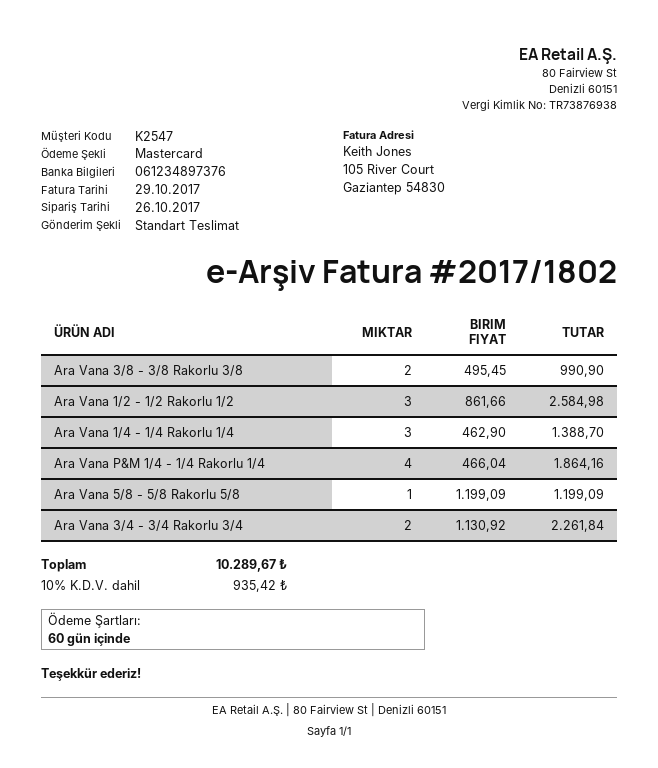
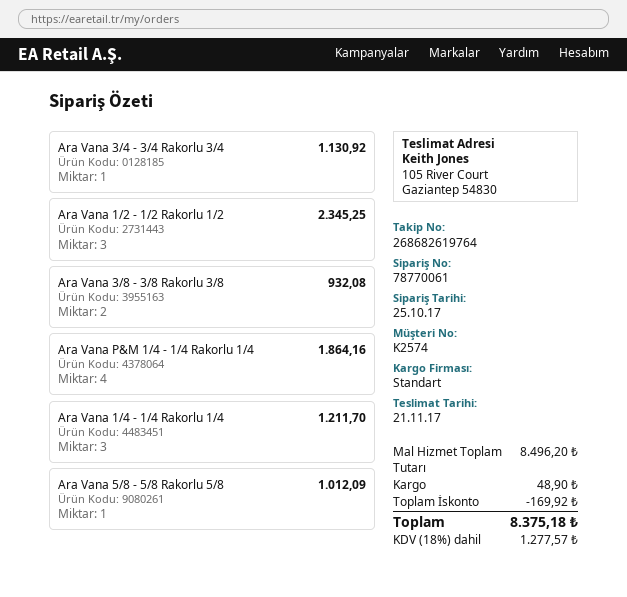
order date: 2017-10-26 -> 2017-10-25
customer number: K2547 -> K2574
Ara Vana 3/8 - 3/8 Rakorlu 3/8: 2 for 990.90 -> 2 for 932.08
Ara Vana 1/2 - 1/2 Rakorlu 1/2: 3 for 2584.98 -> 3 for 2345.25
Ara Vana 1/4 - 1/4 Rakorlu 1/4: 3 for 1388.70 -> 3 for 1211.70
Ara Vana 5/8 - 5/8 Rakorlu 5/8: 1 for 1199.09 -> 1 for 1012.09
Ara Vana 3/4 - 3/4 Rakorlu 3/4: 2 for 2261.84 -> 1 for 1130.92
discount: none -> 169.92
shipping: none -> 48.90
tax: 10% = 935.42 -> 18% = 1277.57
total: 10289.67 -> 8375.18

